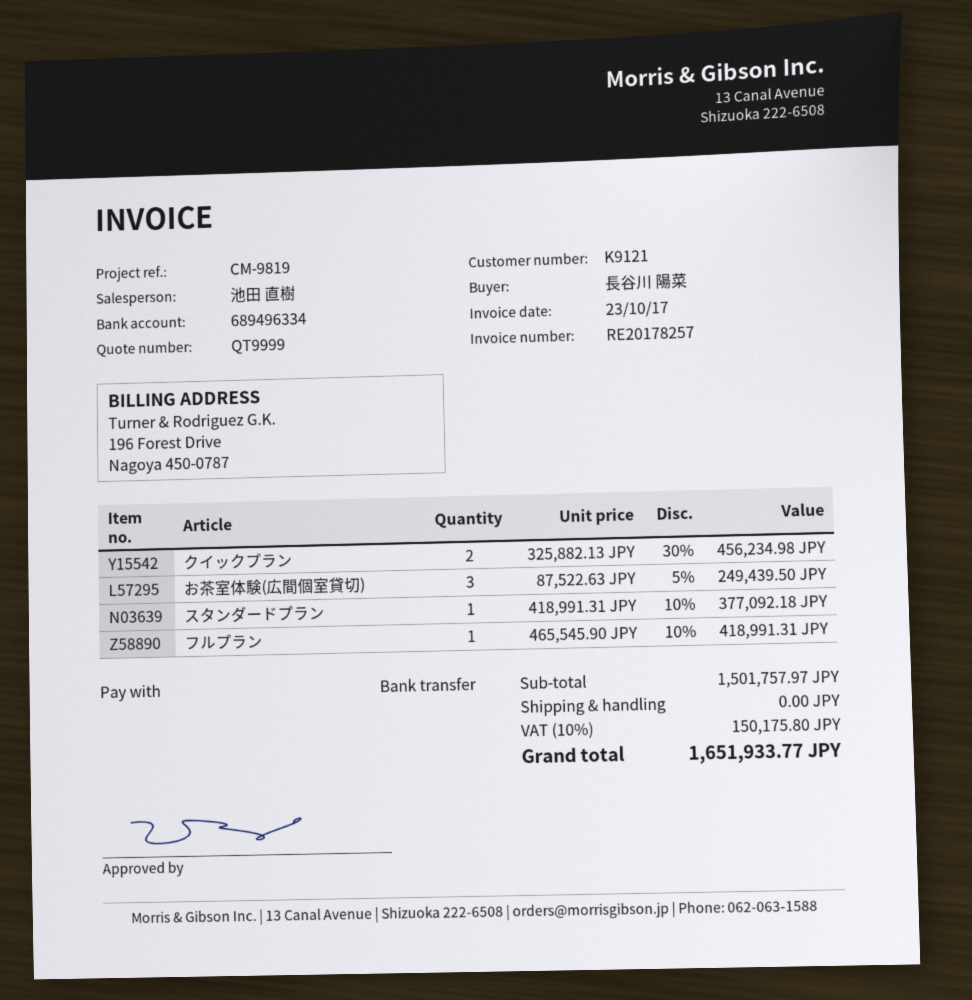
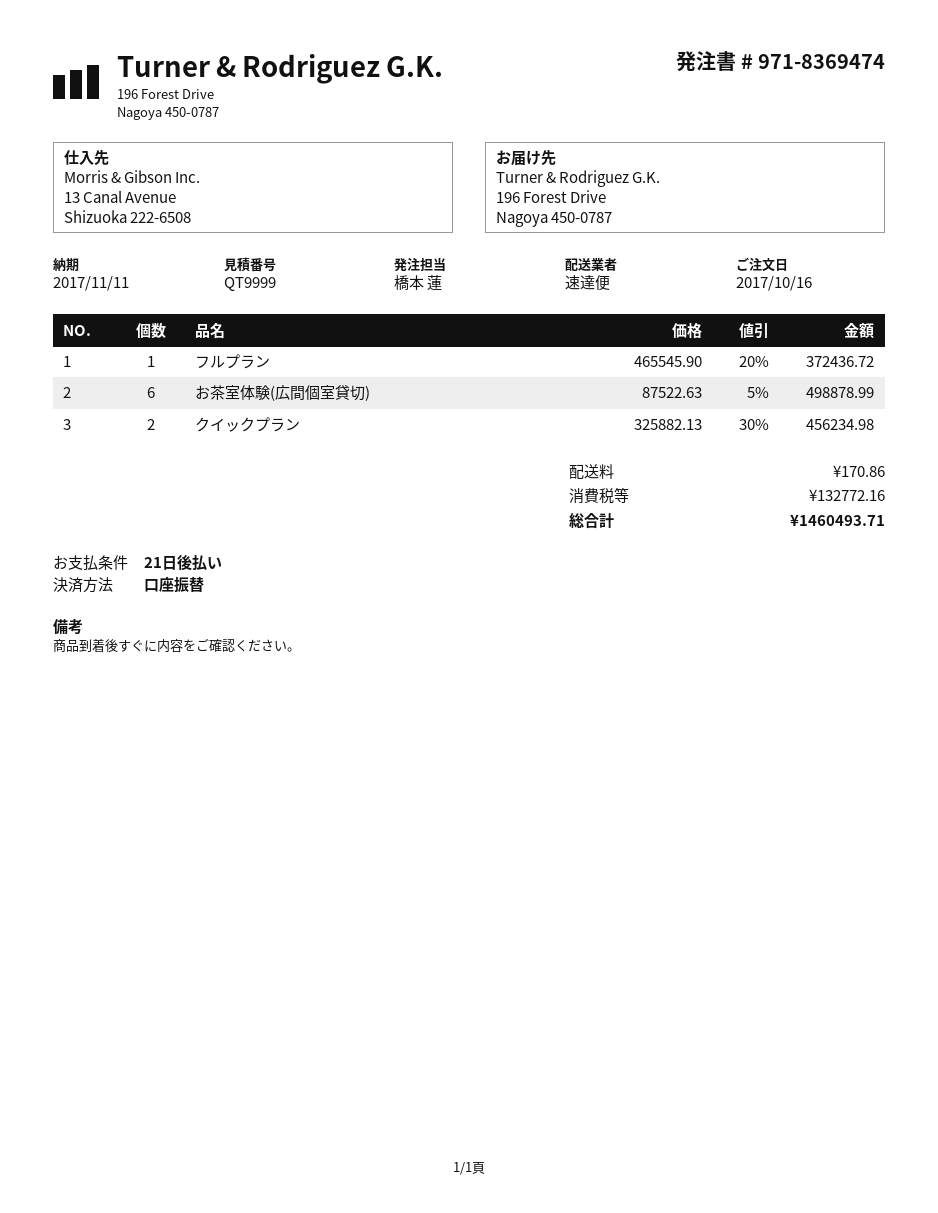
ordered by: 長谷川 陽菜 -> 橋本 蓮
payment method: bank transfer -> direct debit
お茶室体験(広間個室貸切): 3 x 87522.63 - 5% = 249439.50 -> 6 x 87522.63 - 5% = 498878.99
スタンダードプラン: 1 x 418991.31 - 10% = 377092.18 -> none
フルプラン: 1 x 465545.90 - 10% = 418991.31 -> 1 x 465545.90 - 20% = 372436.72
shipping: 0.00 -> 170.86
tax: 150175.80 -> 132772.16
total: 1651933.77 -> 1460493.71

